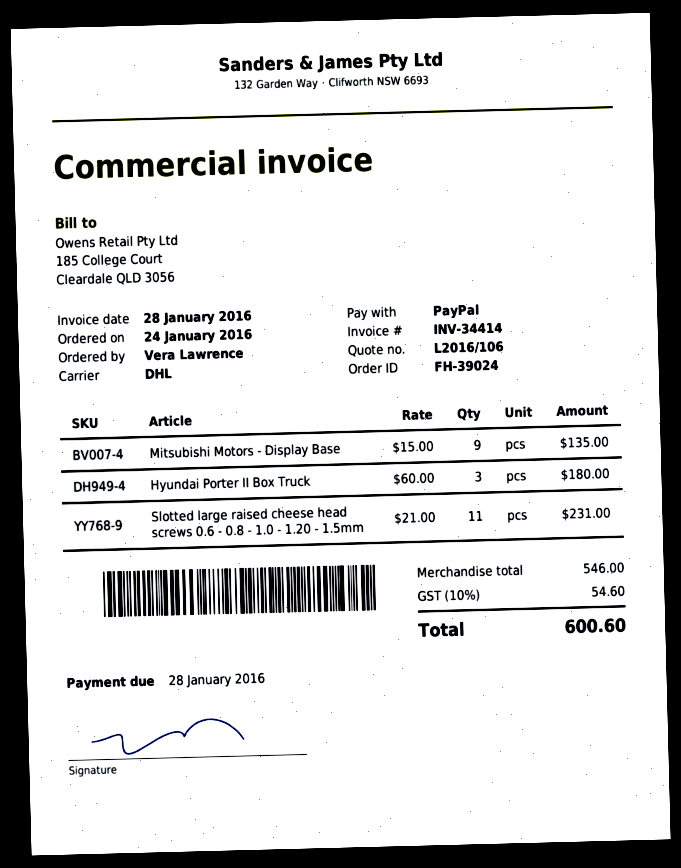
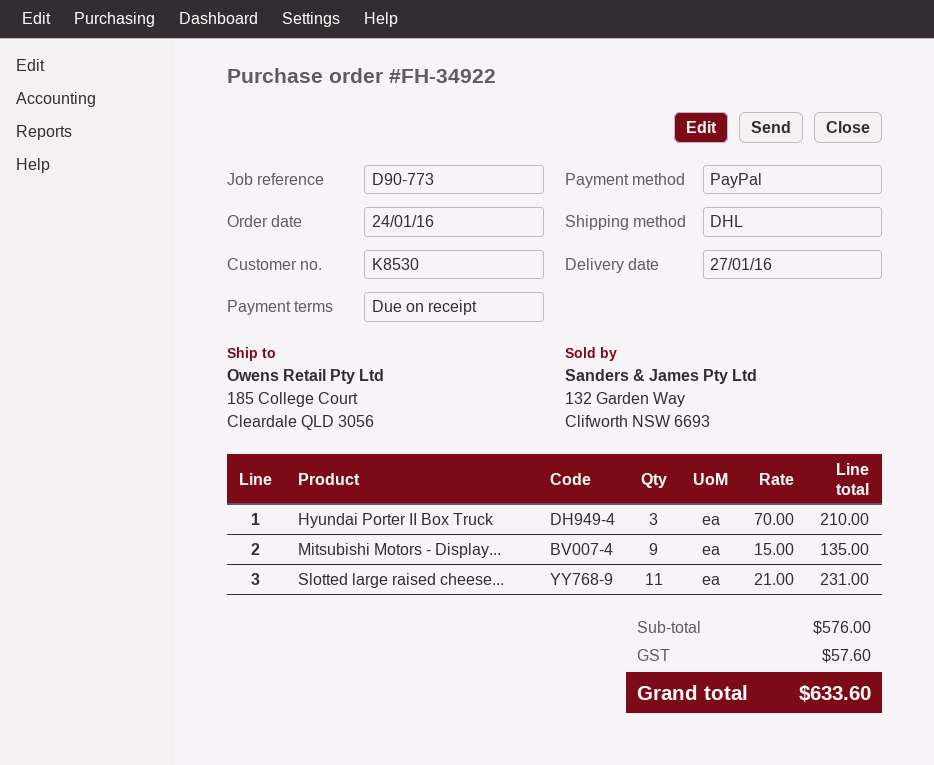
order number: FH-39024 -> FH-34922
Hyundai Porter II Box Truck: 3 x 60.00 = 180.00 -> 3 x 70.00 = 210.00
subtotal: 546.00 -> 576.00
tax: 54.60 -> 57.60
total: 600.60 -> 633.60

